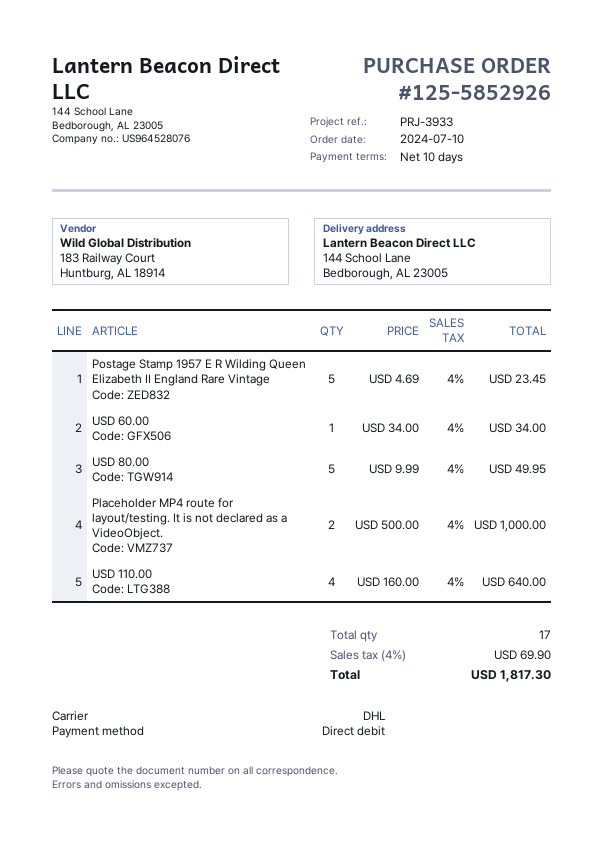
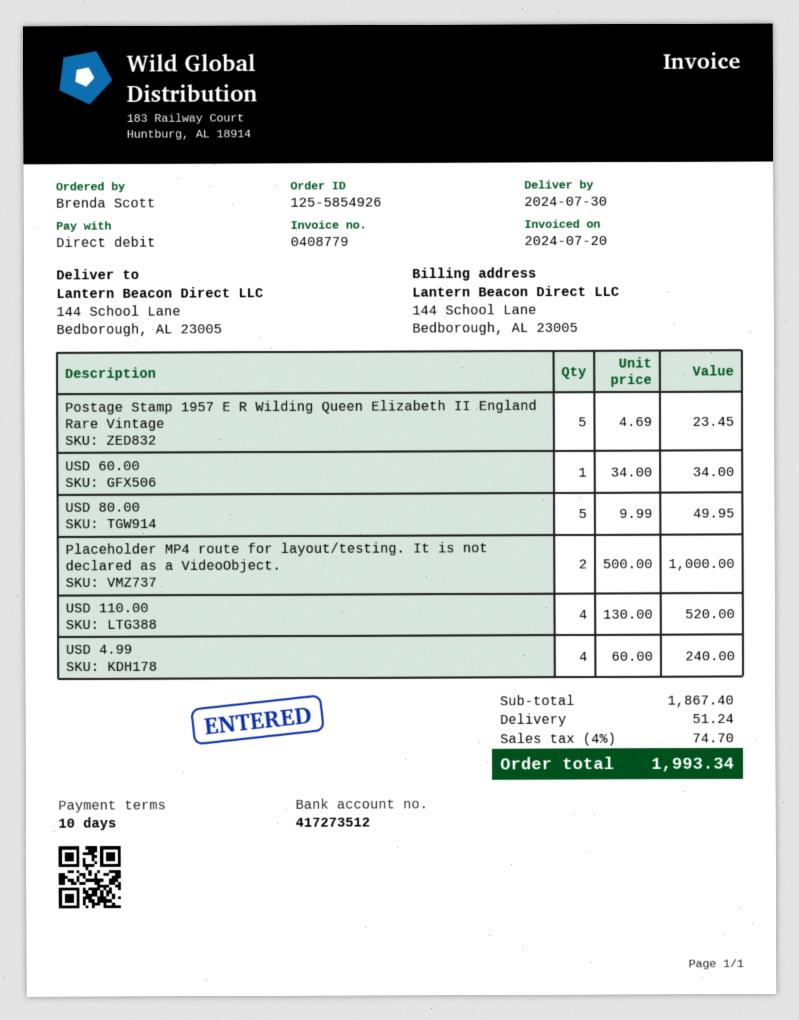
order number: 125-5852926 -> 125-5854926
USD 110.00: 4 x 160.00 = 640.00 -> 4 x 130.00 = 520.00
USD 4.99: none -> 4 x 60.00 = 240.00
shipping: none -> 51.24
tax: 4% = 69.90 -> 4% = 74.70
total: 1817.30 -> 1993.34

